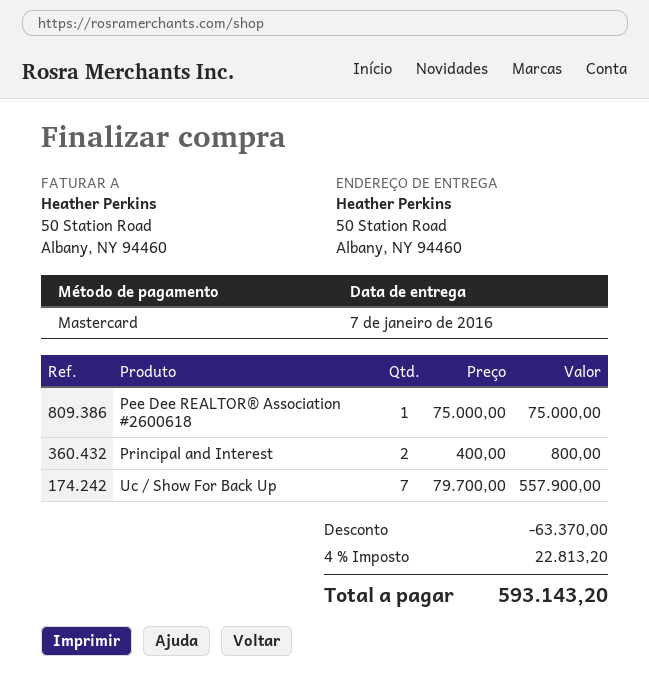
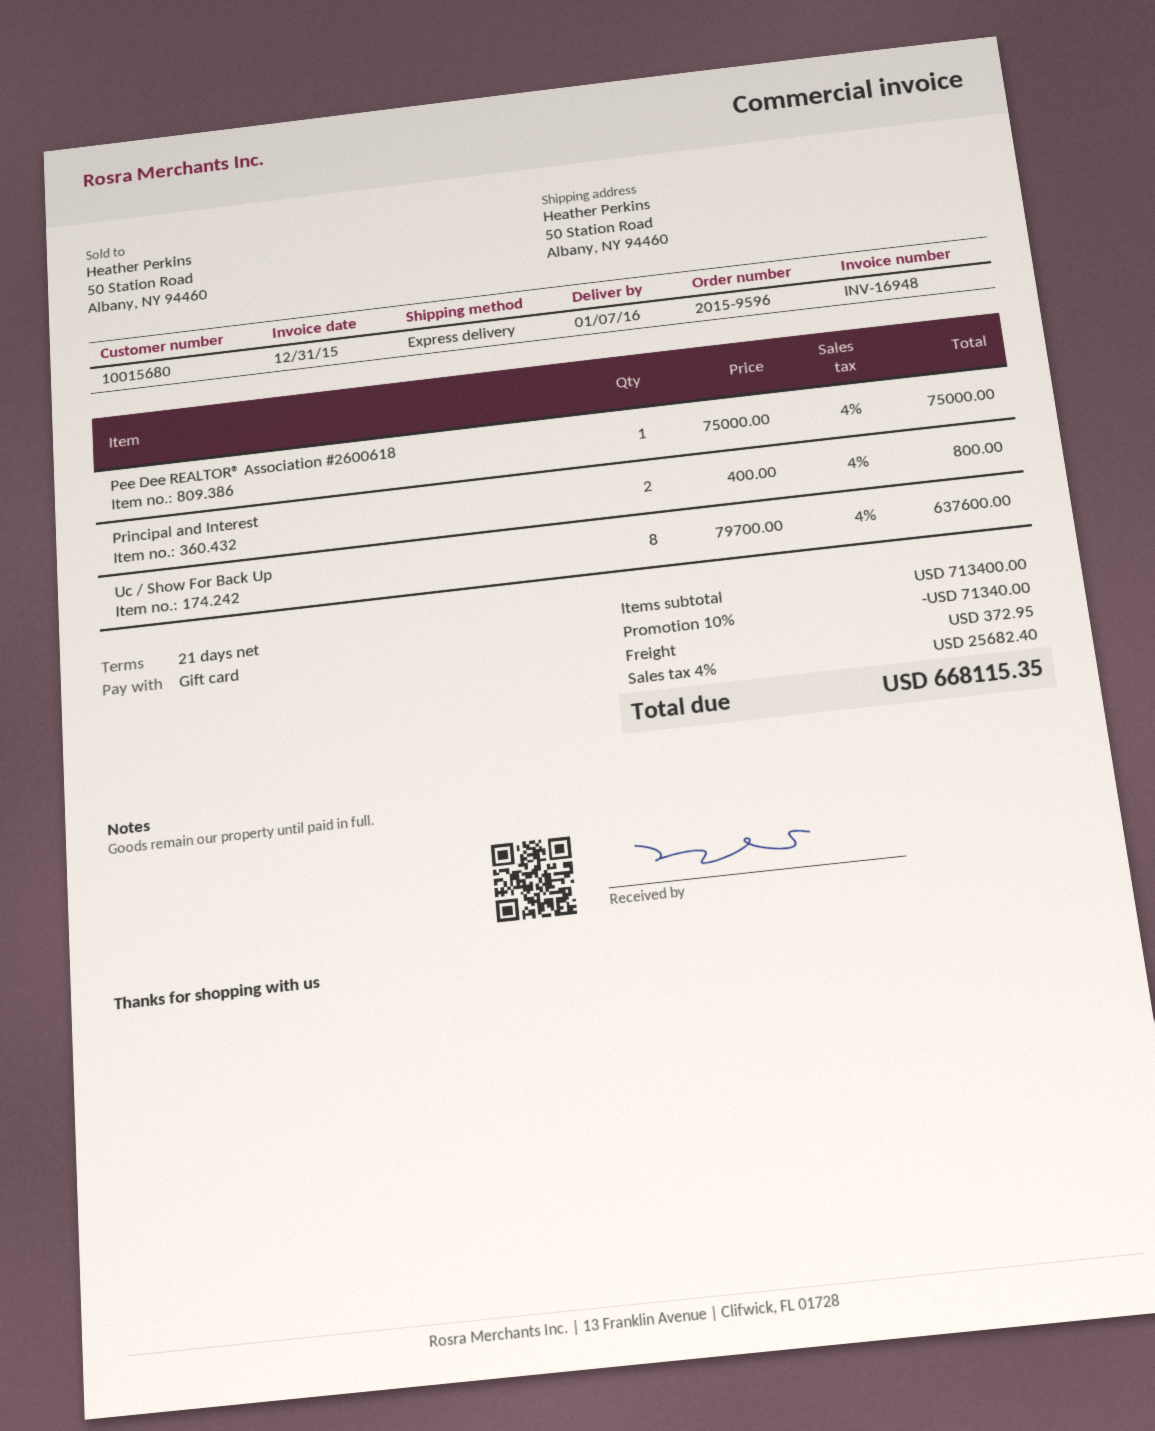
payment method: Mastercard -> gift card
Uc / Show For Back Up: 7 x 79700.00 = 557900.00 -> 8 x 79700.00 = 637600.00
discount: 63370.00 -> 71340.00
shipping: none -> 372.95
tax: 4% = 22813.20 -> 4% = 25682.40
total: 593143.20 -> 668115.35

